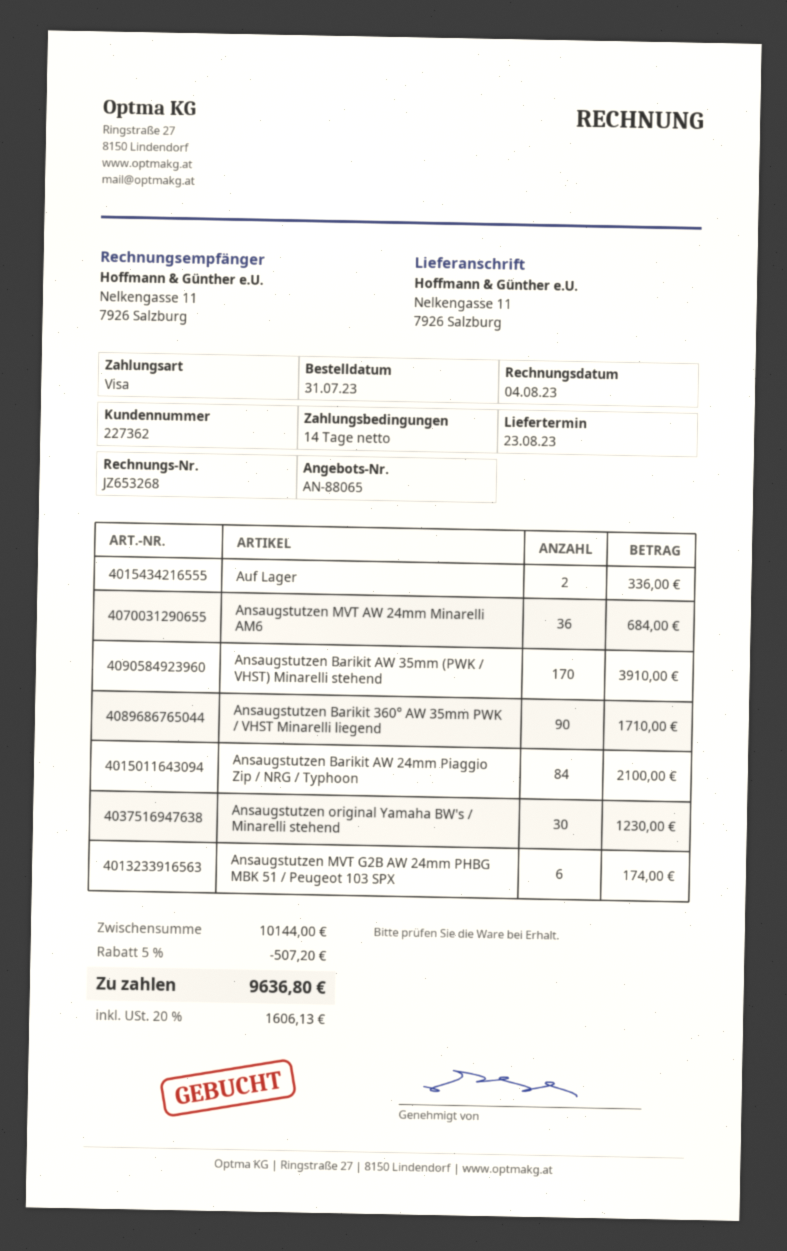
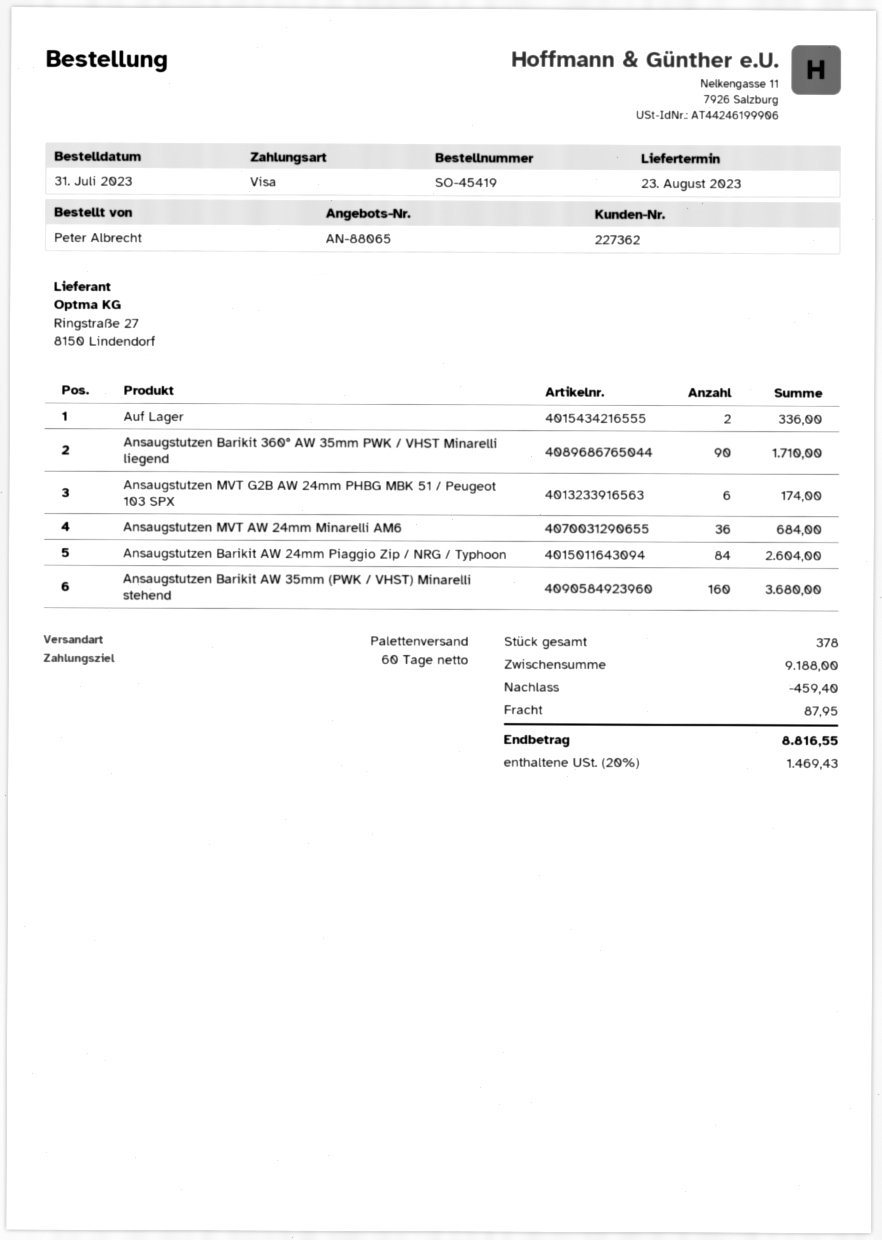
payment terms: 14 days -> 60 days
Ansaugstutzen Barikit AW 35mm (PWK / VHST) Minarelli stehend: 170 for 3910.00 -> 160 for 3680.00
Ansaugstutzen Barikit AW 24mm Piaggio Zip / NRG / Typhoon: 84 for 2100.00 -> 84 for 2604.00
Ansaugstutzen original Yamaha BW's / Minarelli stehend: 30 for 1230.00 -> none
subtotal: 10144.00 -> 9188.00
discount: 507.20 -> 459.40
shipping: none -> 87.95
tax: 20% = 1606.13 -> 20% = 1469.43
total: 9636.80 -> 8816.55

